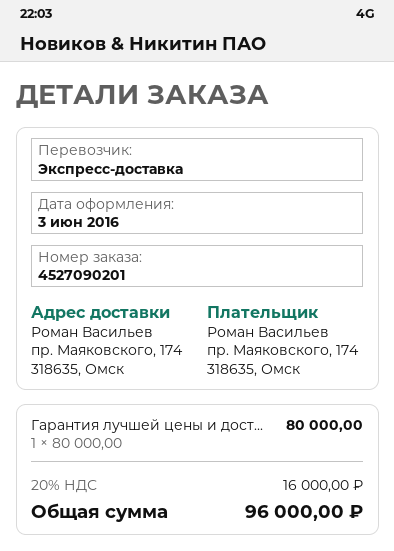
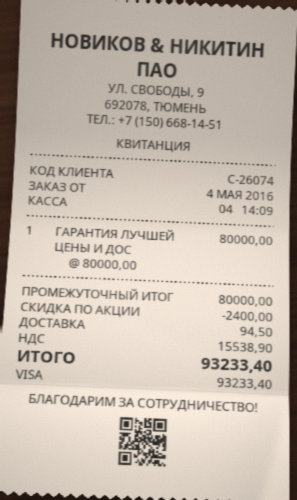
order date: 2016-06-03 -> 2016-05-04
discount: none -> 2400.00
shipping: none -> 94.50
tax: 16000.00 -> 15538.90
total: 96000.00 -> 93233.40

